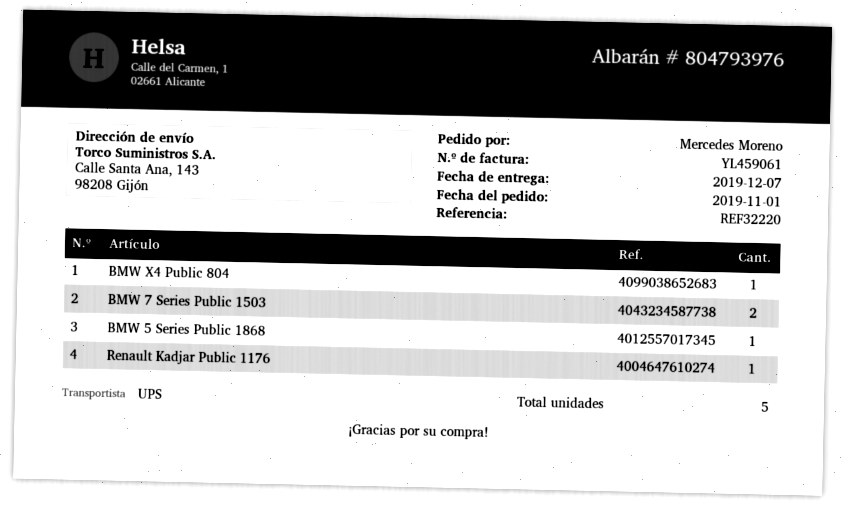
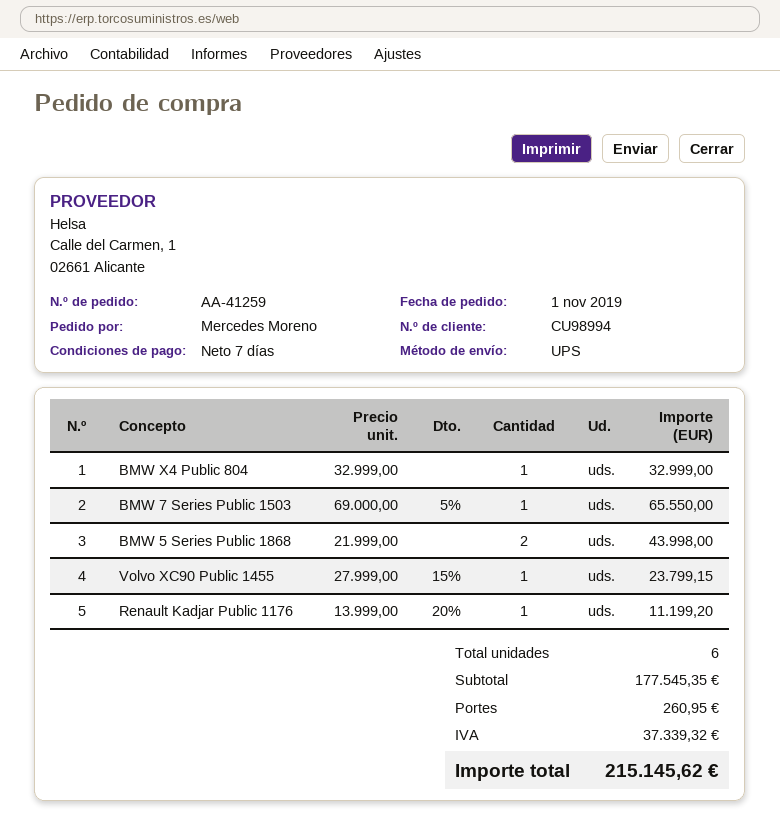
BMW 7 Series Public 1503: 2 -> 1
BMW 5 Series Public 1868: 1 -> 2
Volvo XC90 Public 1455: none -> 1
total quantity: 5 -> 6

